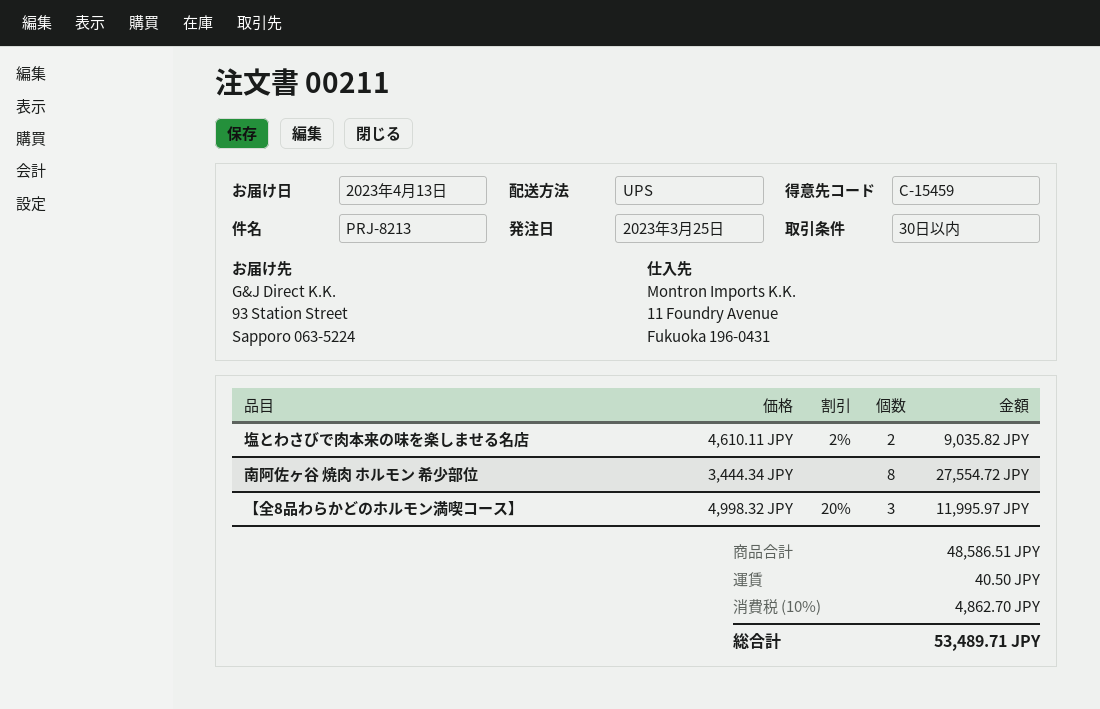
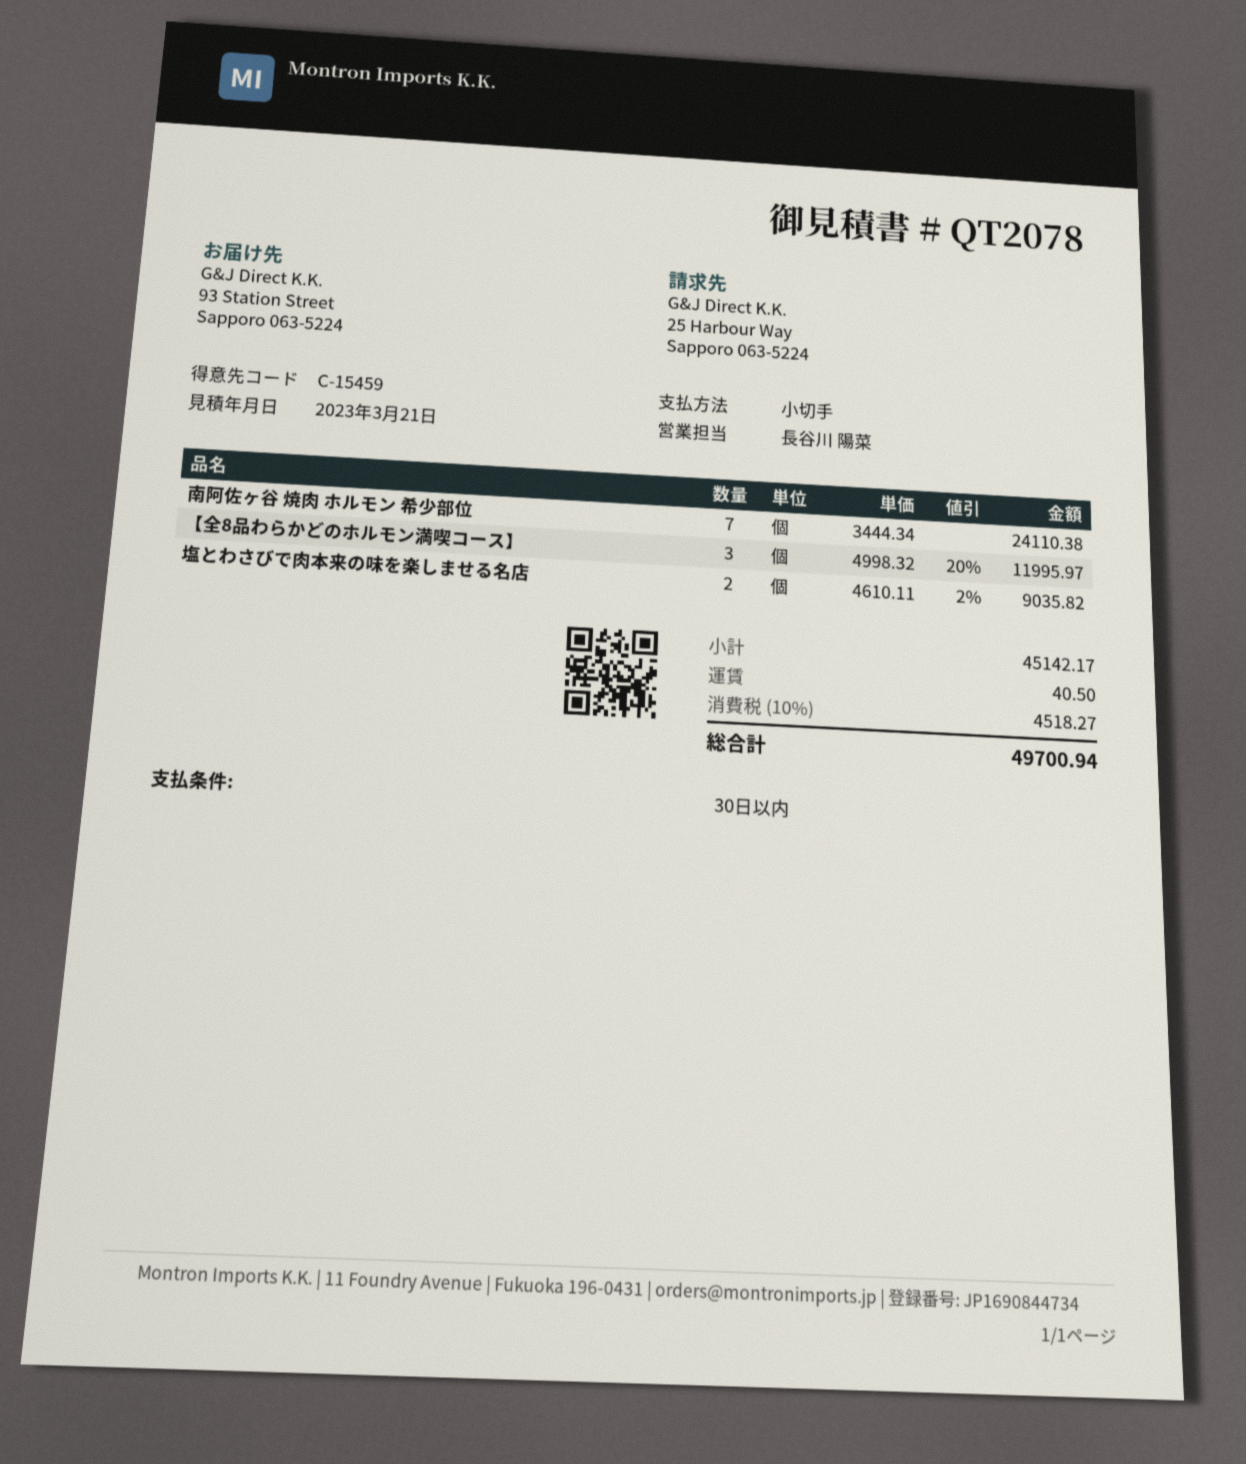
南阿佐ヶ谷 焼肉 ホルモン 希少部位: 8 x 3444.34 = 27554.72 -> 7 x 3444.34 = 24110.38
subtotal: 48586.51 -> 45142.17
tax: 10% = 4862.70 -> 10% = 4518.27
total: 53489.71 -> 49700.94

